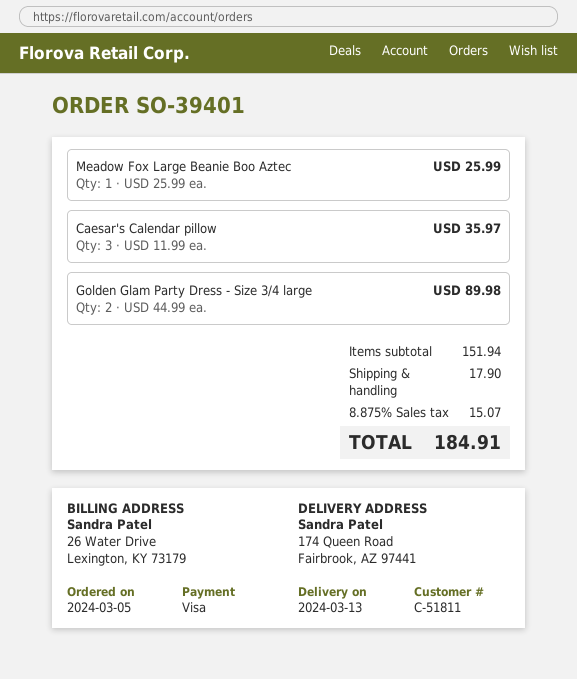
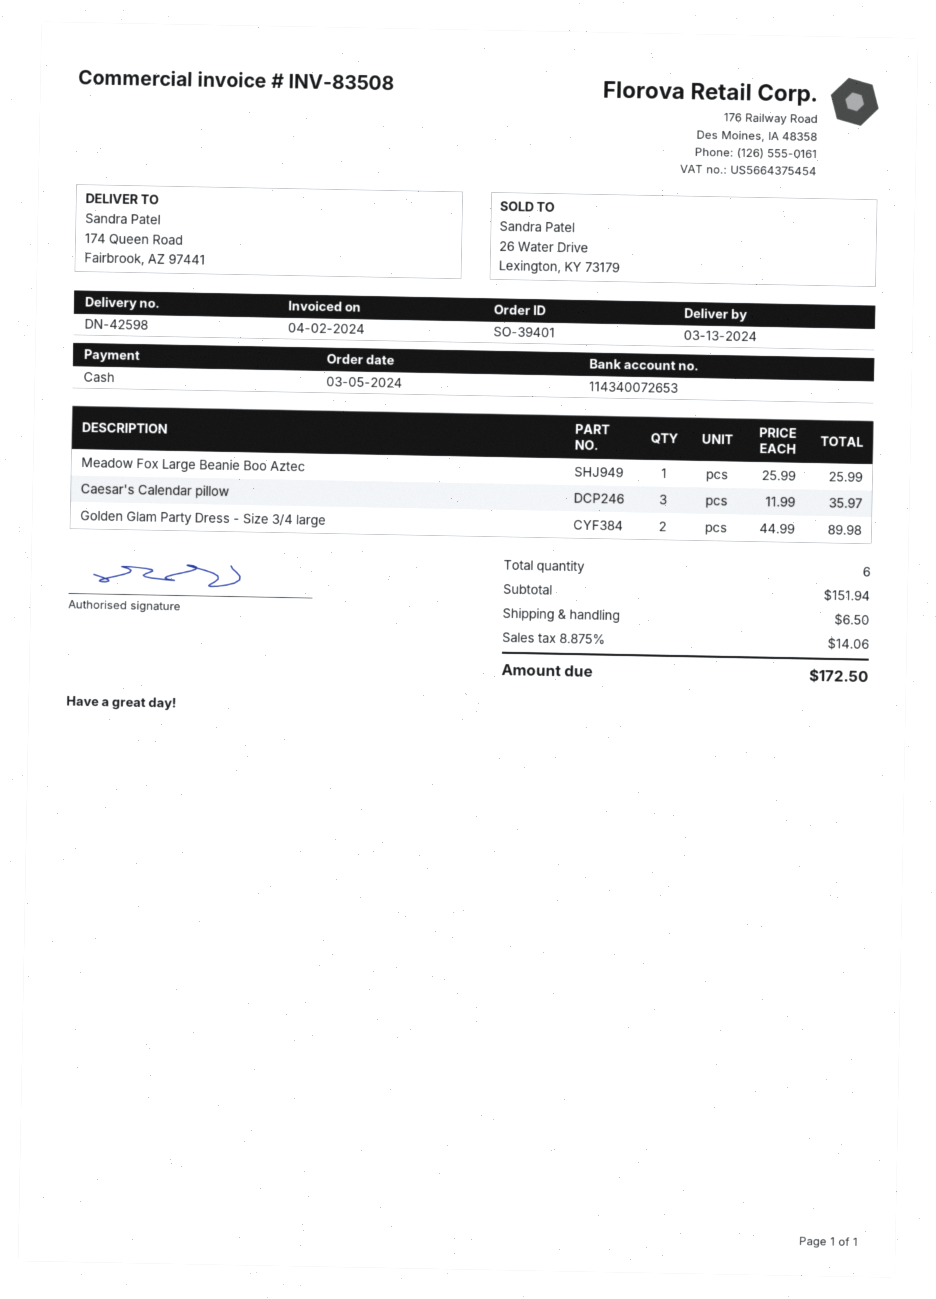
payment method: Visa -> cash
shipping: 17.90 -> 6.50
tax: 8.875% = 15.07 -> 8.875% = 14.06
total: 184.91 -> 172.50

